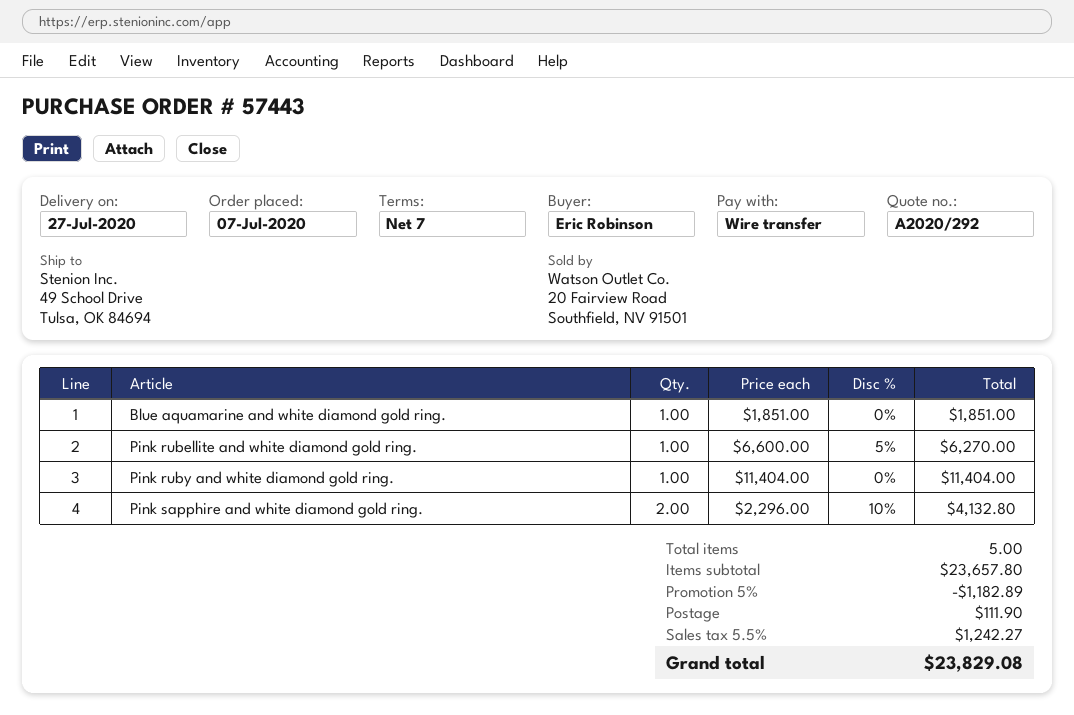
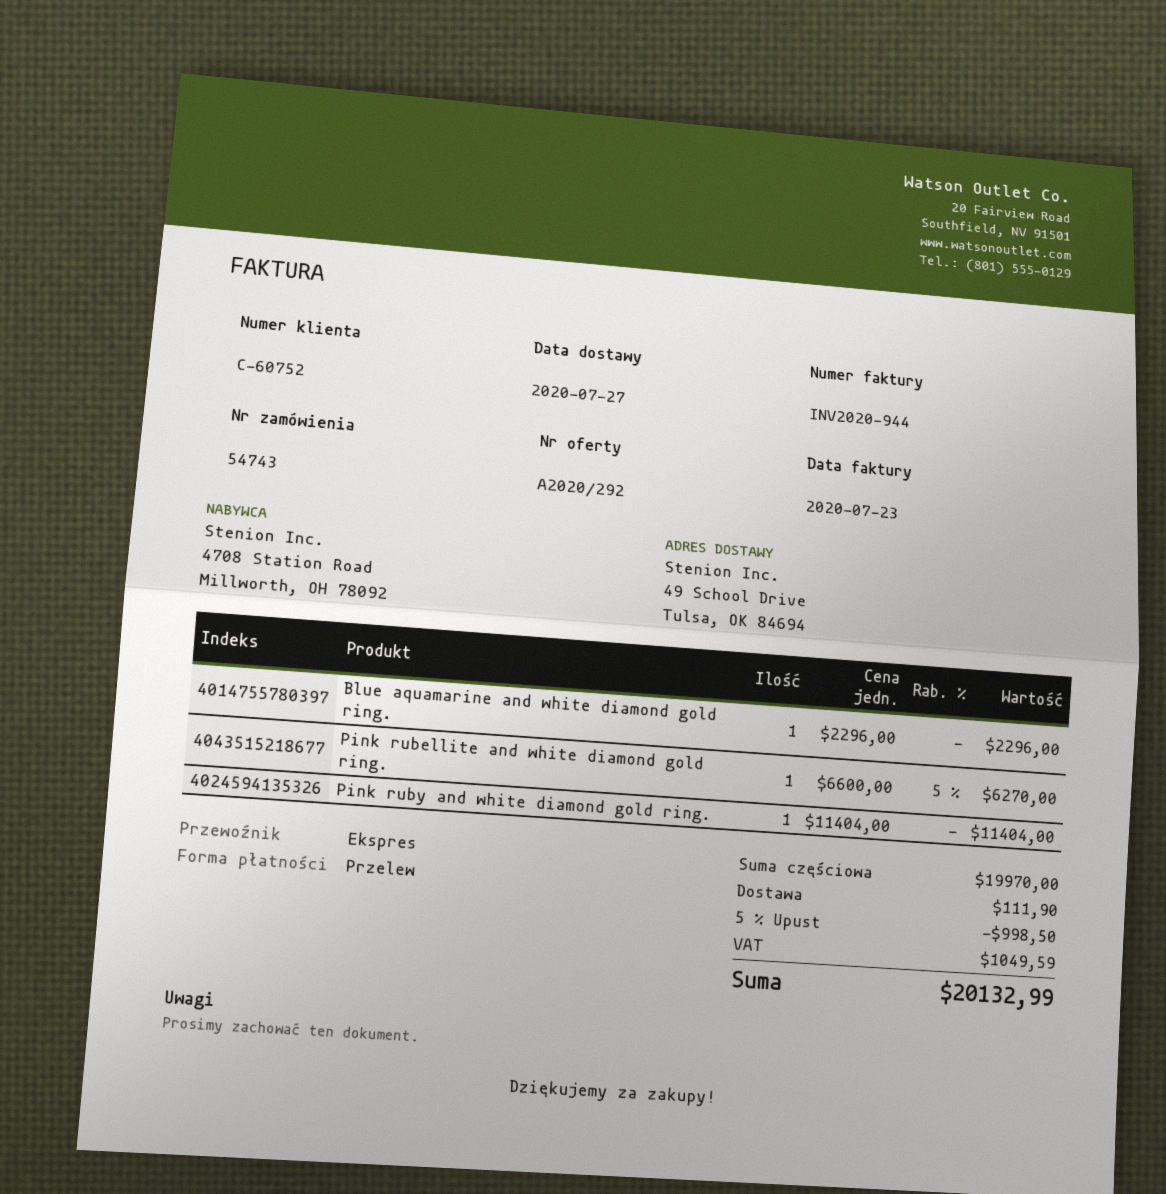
order number: 57443 -> 54743
Blue aquamarine and white diamond gold ring.: 1 x 1851.00 = 1851.00 -> 1 x 2296.00 = 2296.00
Pink sapphire and white diamond gold ring.: 2 x 2296.00 - 10% = 4132.80 -> none
subtotal: 23657.80 -> 19970.00
discount: 5% = 1182.89 -> 5% = 998.50
tax: 1242.27 -> 1049.59
total: 23829.08 -> 20132.99

